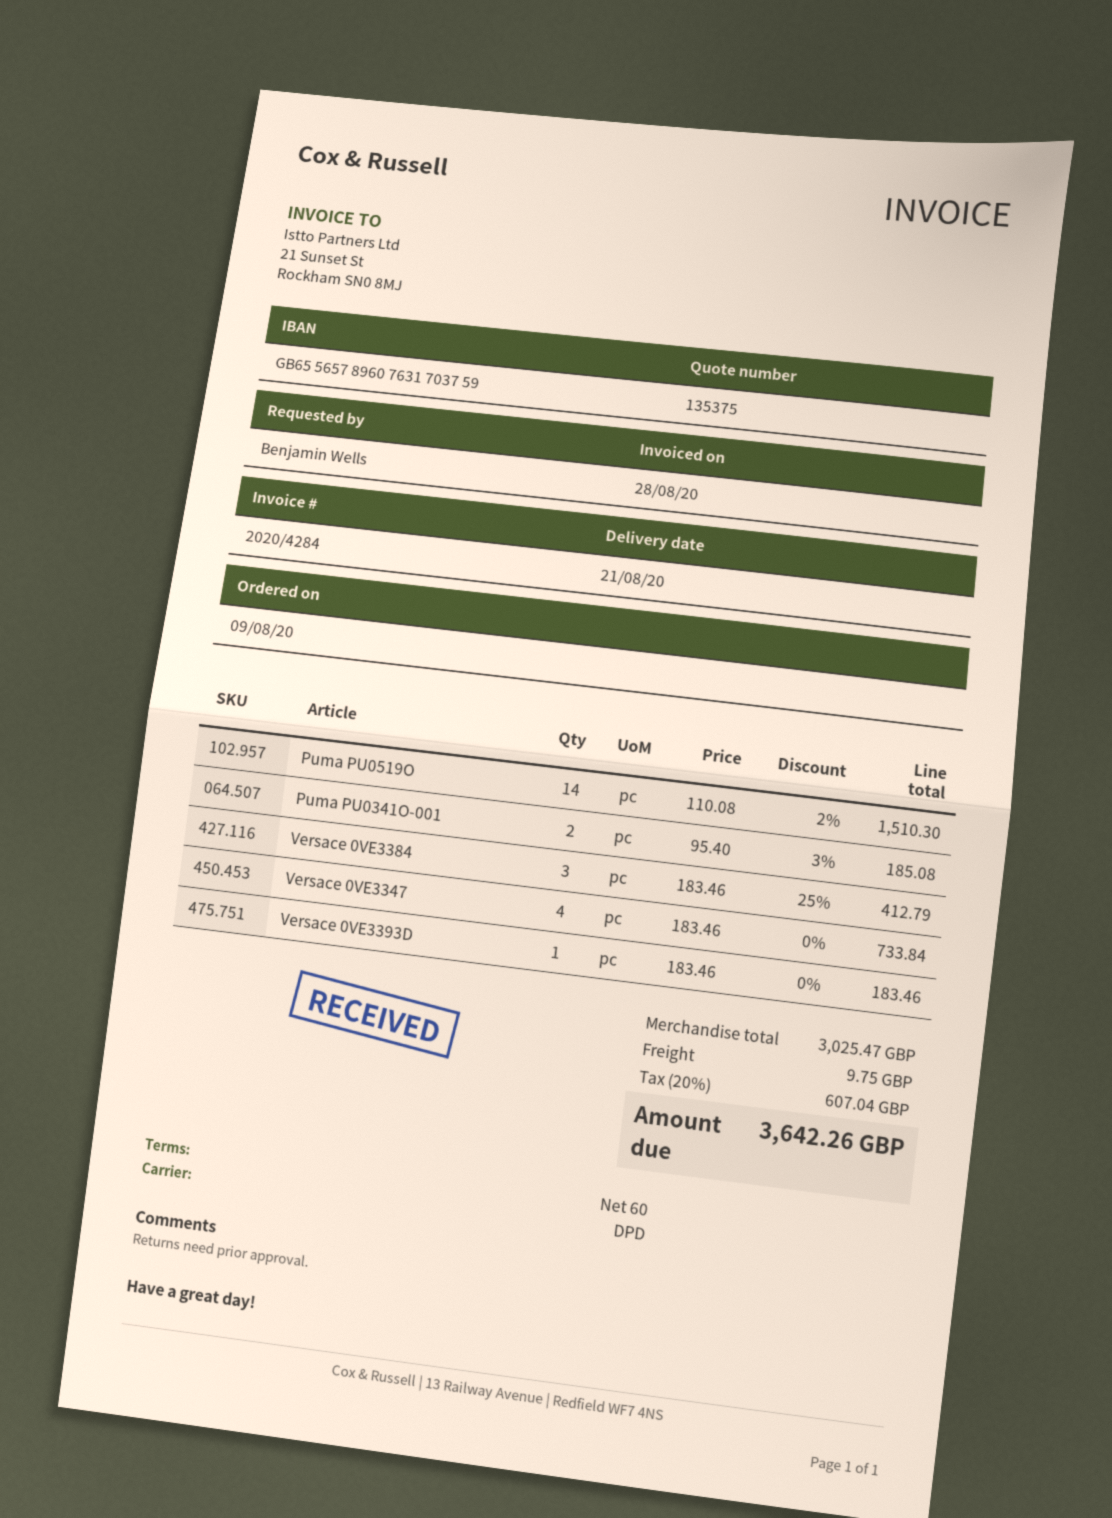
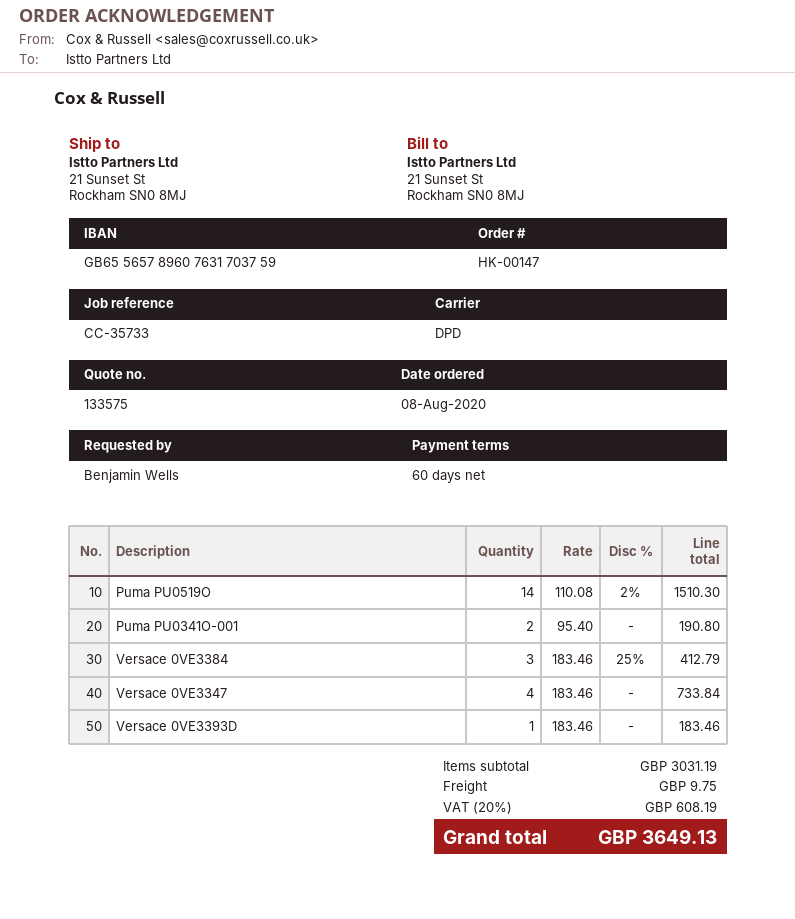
quote number: 135375 -> 133575
order date: 2020-08-09 -> 2020-08-08
Puma PU0341O-001: 2 x 95.40 - 3% = 185.08 -> 2 x 95.40 = 190.80
subtotal: 3025.47 -> 3031.19
tax: 20% = 607.04 -> 20% = 608.19
total: 3642.26 -> 3649.13

